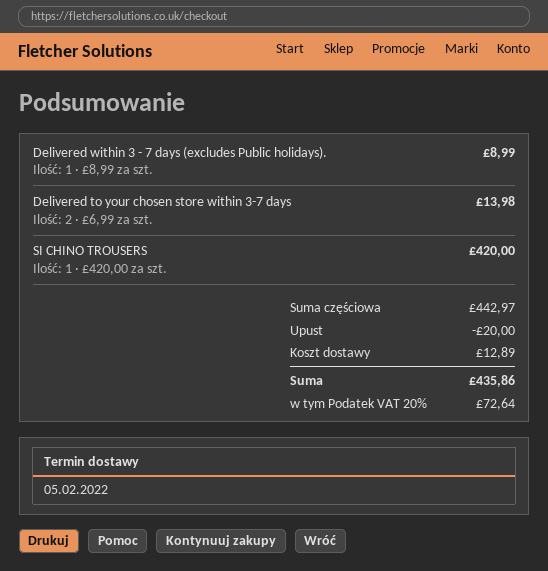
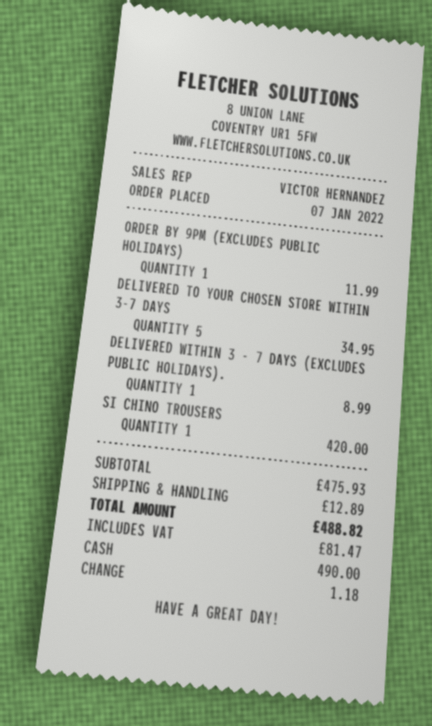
Delivered to your chosen store within 3-7 days: 2 for 13.98 -> 5 for 34.95
ORDER BY 9PM (EXCLUDES PUBLIC HOLIDAYS): none -> 1 for 11.99
subtotal: 442.97 -> 475.93
discount: 20.00 -> none
tax: 72.64 -> 81.47
total: 435.86 -> 488.82

